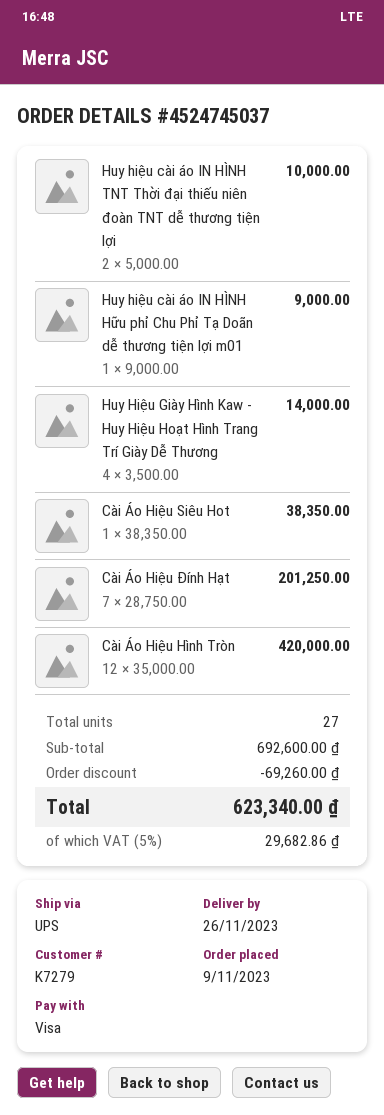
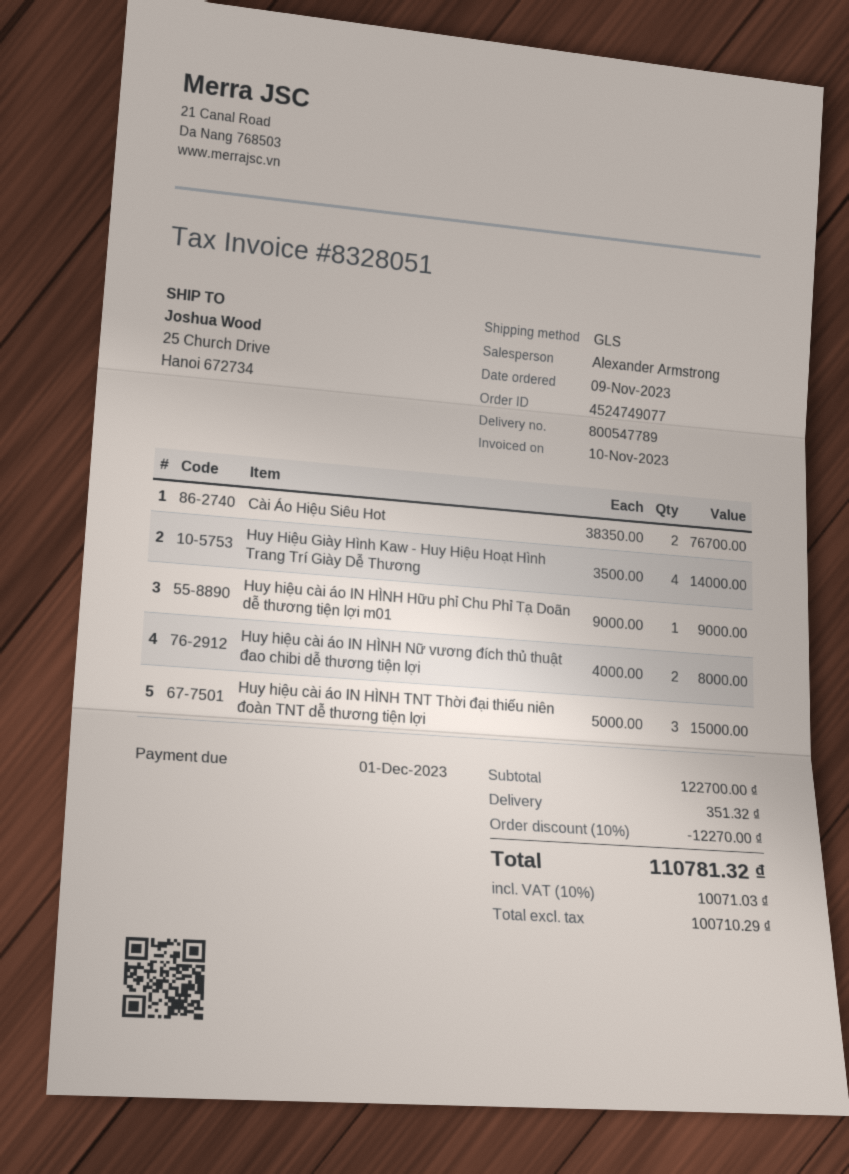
order number: 4524745037 -> 4524749077
shipping method: UPS -> GLS
Huy hiệu cài áo IN HÌNH TNT Thời đại thiếu niên đoàn TNT dễ thương tiện lợi: 2 x 5000.00 = 10000.00 -> 3 x 5000.00 = 15000.00
Cài Áo Hiệu Siêu Hot: 1 x 38350.00 = 38350.00 -> 2 x 38350.00 = 76700.00
Cài Áo Hiệu Đính Hạt: 7 x 28750.00 = 201250.00 -> none
Cài Áo Hiệu Hình Tròn: 12 x 35000.00 = 420000.00 -> none
Huy hiệu cài áo IN HÌNH Nữ vương đích thủ thuật đao chibi dễ thương tiện lợi: none -> 2 x 4000.00 = 8000.00
subtotal: 692600.00 -> 122700.00
discount: 69260.00 -> 12270.00
shipping: none -> 351.32
tax: 5% = 29682.86 -> 10% = 10071.03
total: 623340.00 -> 110781.32

